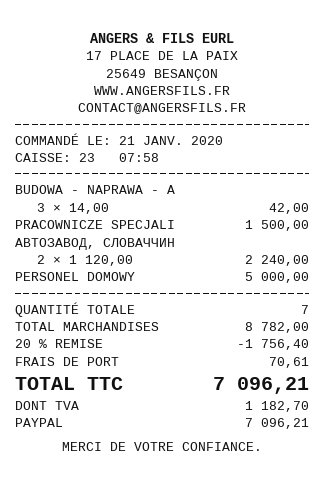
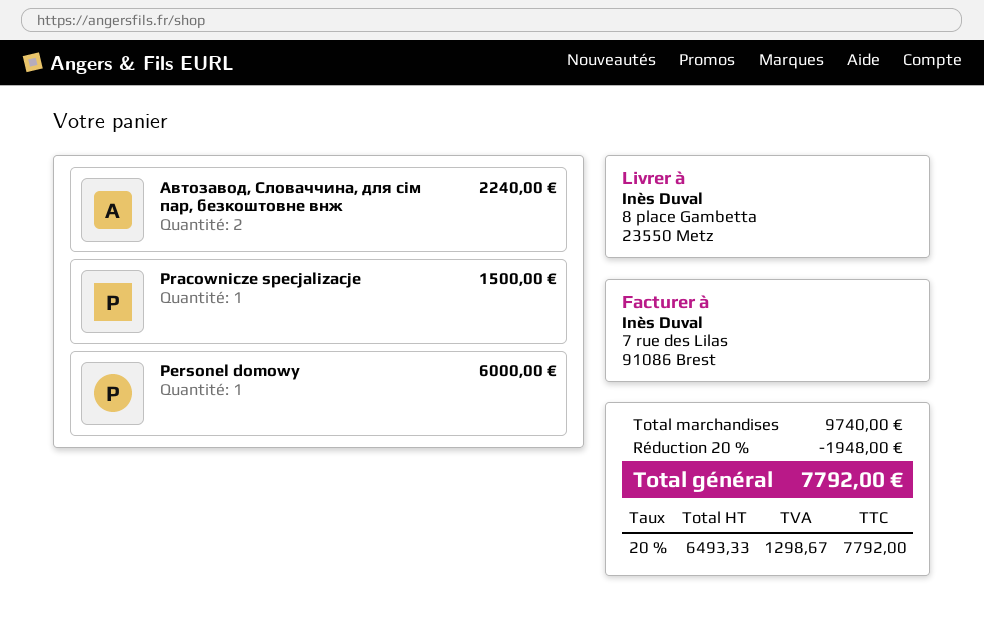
BUDOWA - NAPRAWA - A: 3 for 42.00 -> none
PERSONEL DOMOWY: 1 for 5000.00 -> 1 for 6000.00
subtotal: 8782.00 -> 9740.00
discount: 20% = 1756.40 -> 20% = 1948.00
shipping: 70.61 -> none
tax: 1182.70 -> 1298.67
total: 7096.21 -> 7792.00

